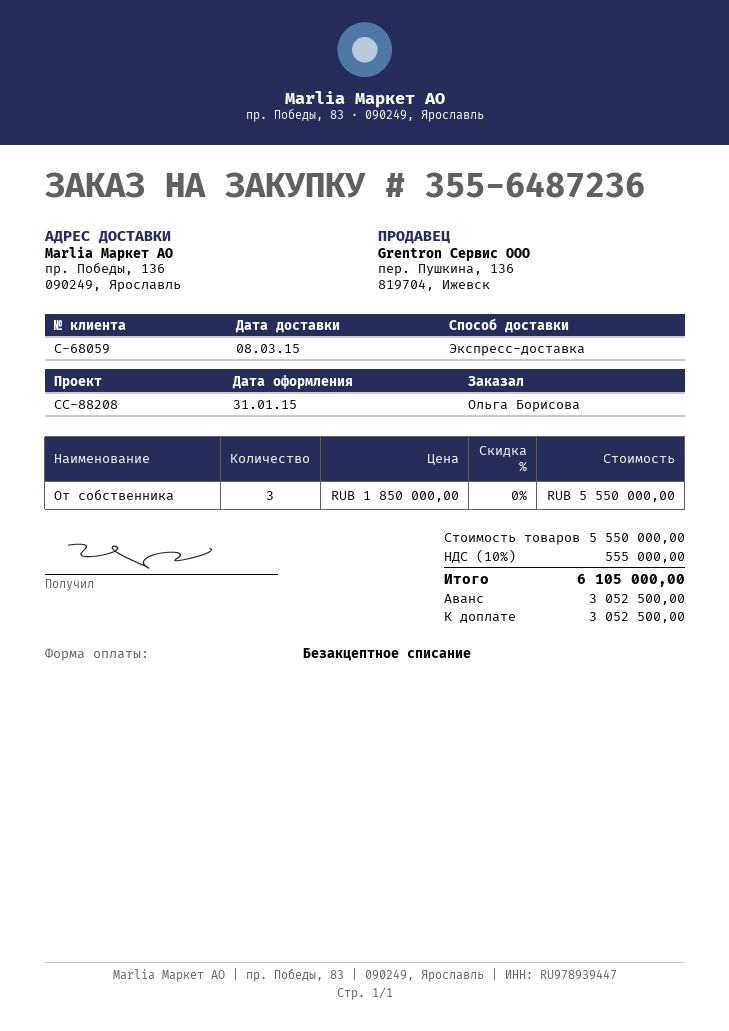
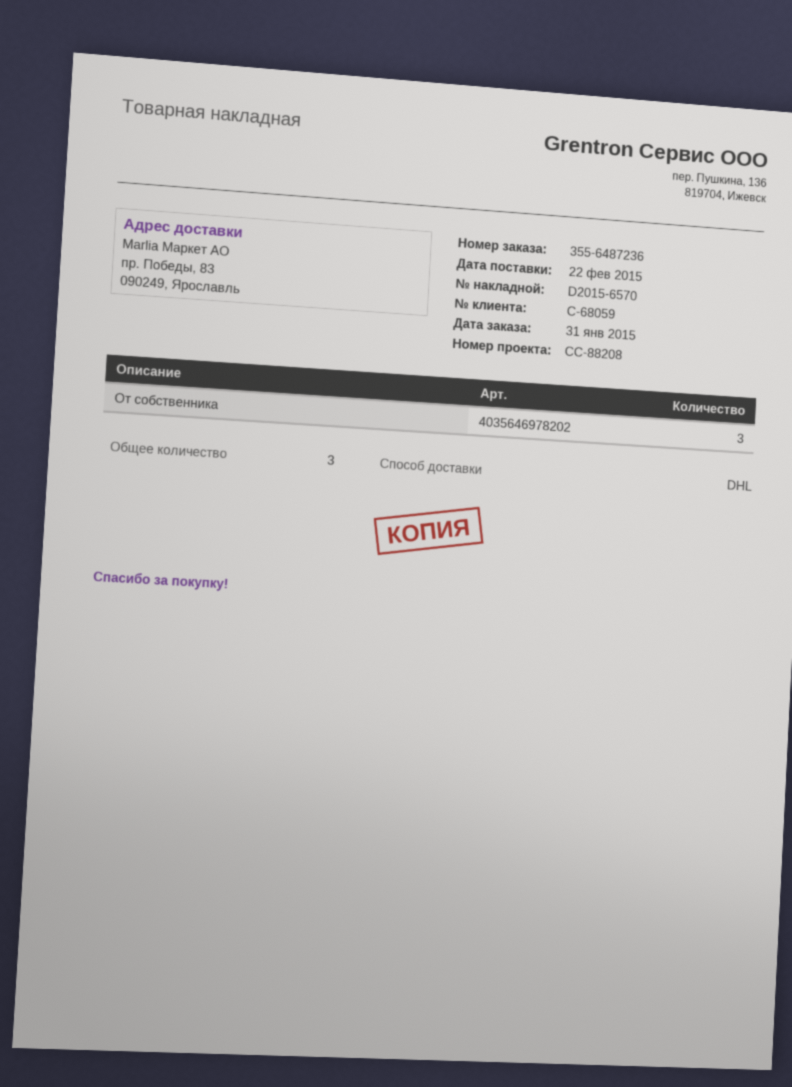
delivery date: 2015-03-08 -> 2015-02-22
shipping method: express -> DHL
ship to: пр. Победы, 136, 090249, Ярославль -> пр. Победы, 83, 090249, Ярославль

